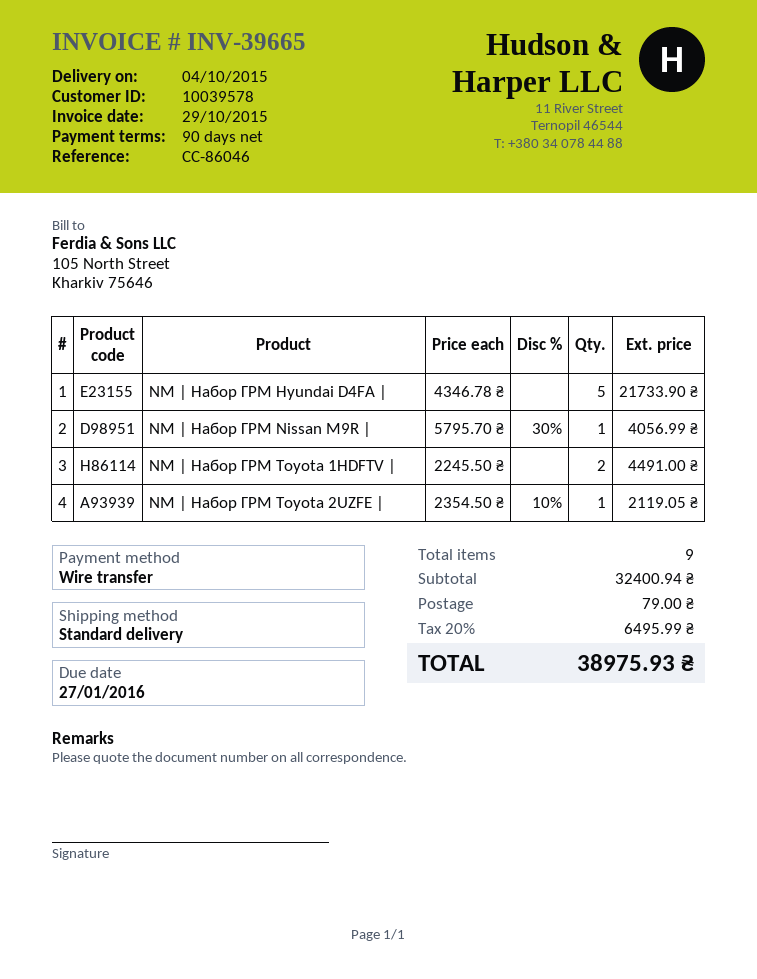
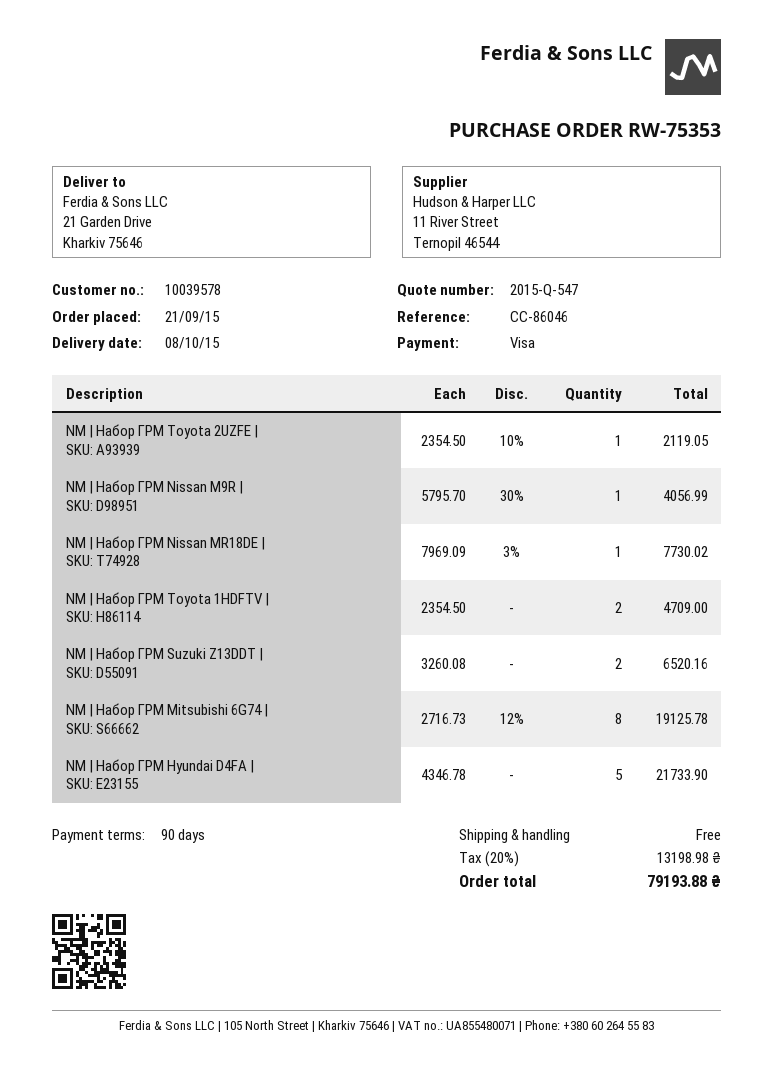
delivery date: 2015-10-04 -> 2015-10-08
payment method: bank transfer -> Visa
NM | Набор ГРМ Toyota 1HDFTV |: 2 x 2245.50 = 4491.00 -> 2 x 2354.50 = 4709.00
NM | Набор ГРМ Nissan MR18DE |: none -> 1 x 7969.09 - 3% = 7730.02
NM | Набор ГРМ Suzuki Z13DDT |: none -> 2 x 3260.08 = 6520.16
NM | Набор ГРМ Mitsubishi 6G74 |: none -> 8 x 2716.73 - 12% = 19125.78
shipping: 79.00 -> 0.00
tax: 20% = 6495.99 -> 20% = 13198.98
total: 38975.93 -> 79193.88

